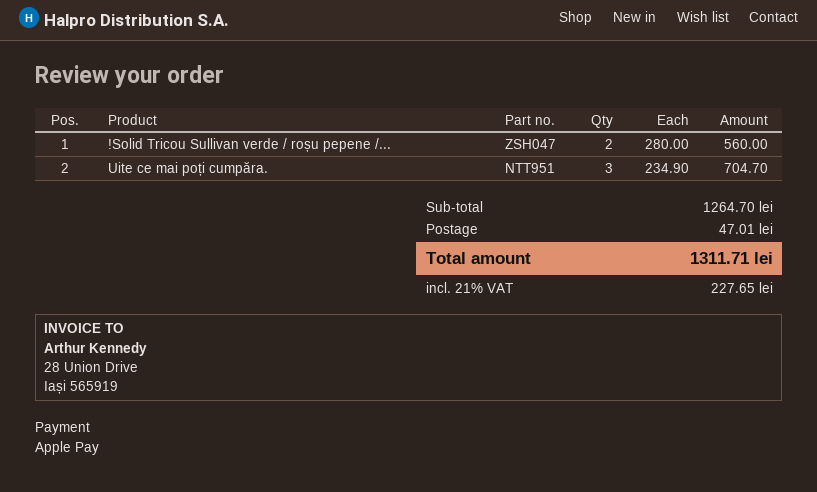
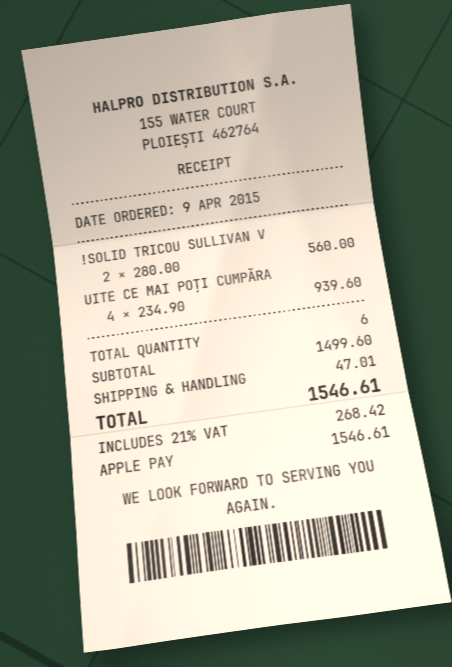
Uite ce mai poți cumpăra.: 3 x 234.90 = 704.70 -> 4 x 234.90 = 939.60
subtotal: 1264.70 -> 1499.60
tax: 21% = 227.65 -> 21% = 268.42
total: 1311.71 -> 1546.61

